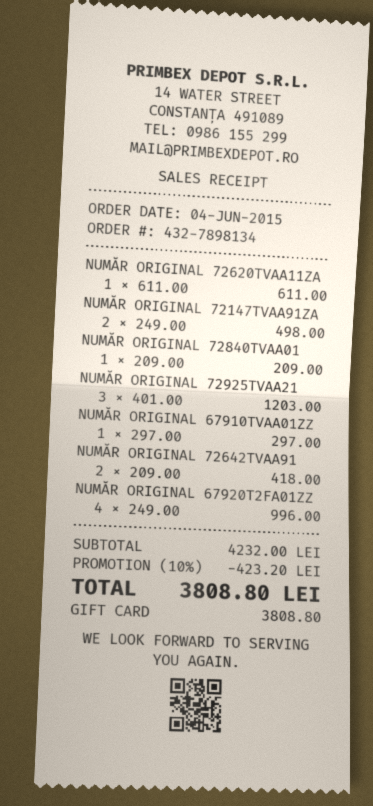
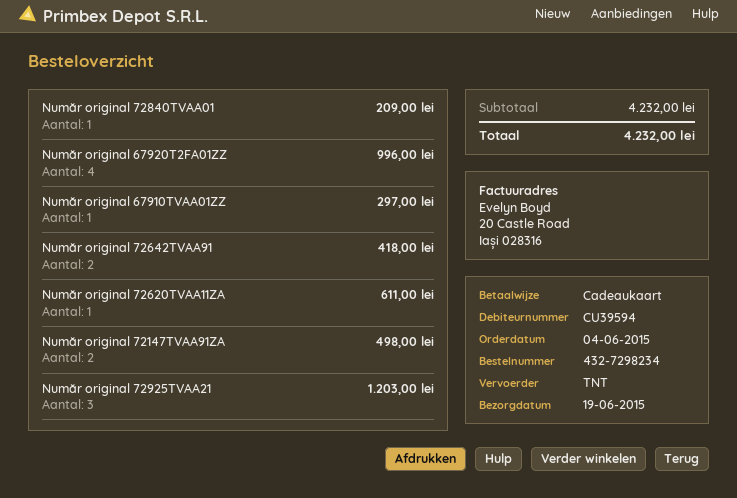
order number: 432-7898134 -> 432-7298234
discount: 10% = 423.20 -> none
total: 3808.80 -> 4232.00

